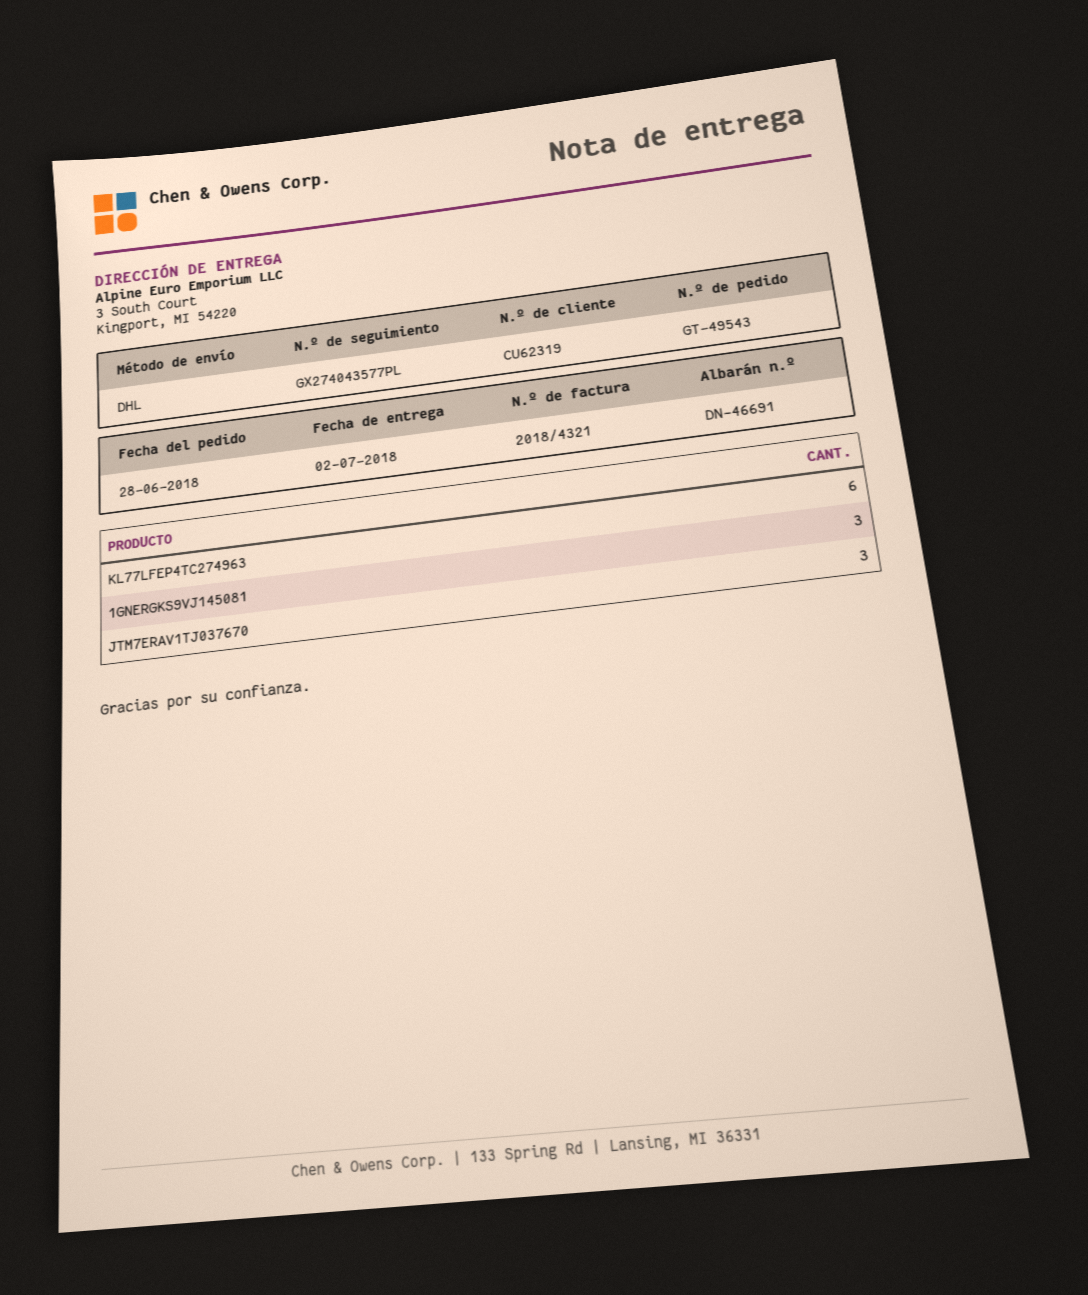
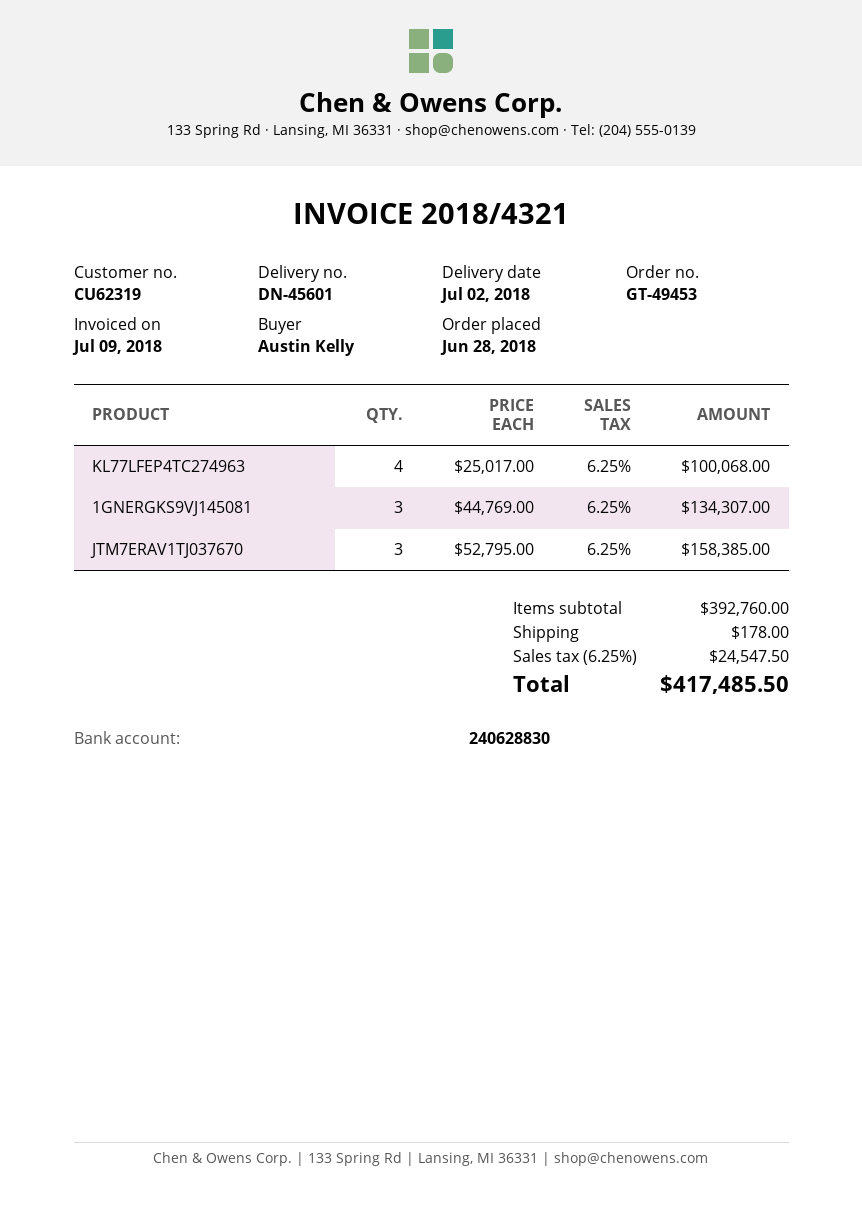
order number: GT-49543 -> GT-49453
delivery note number: DN-46691 -> DN-45601
KL77LFEP4TC274963: 6 -> 4

